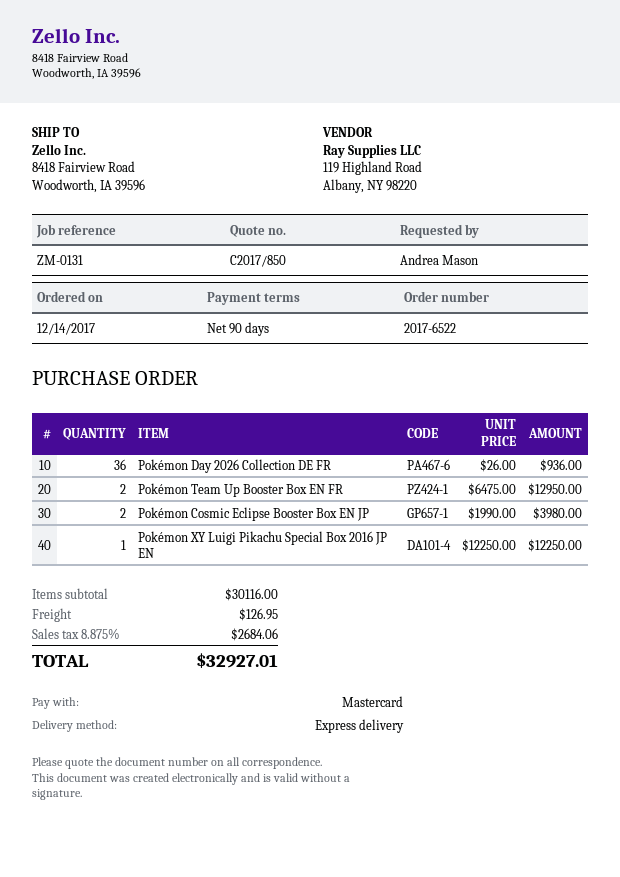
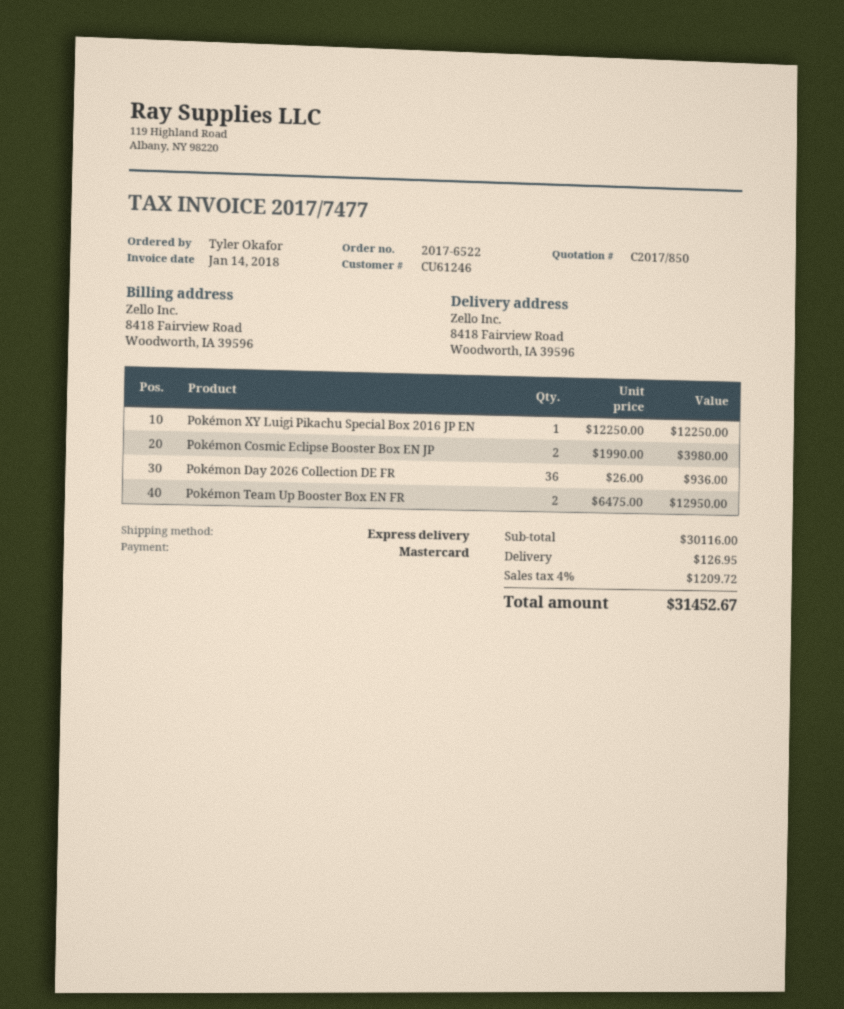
ordered by: Andrea Mason -> Tyler Okafor
tax: 8.875% = 2684.06 -> 4% = 1209.72
total: 32927.01 -> 31452.67

